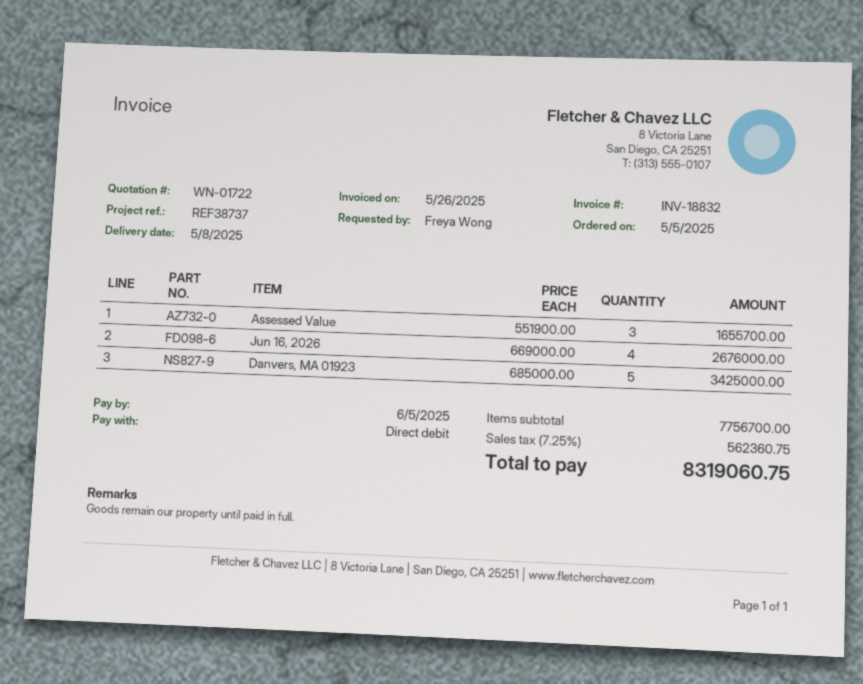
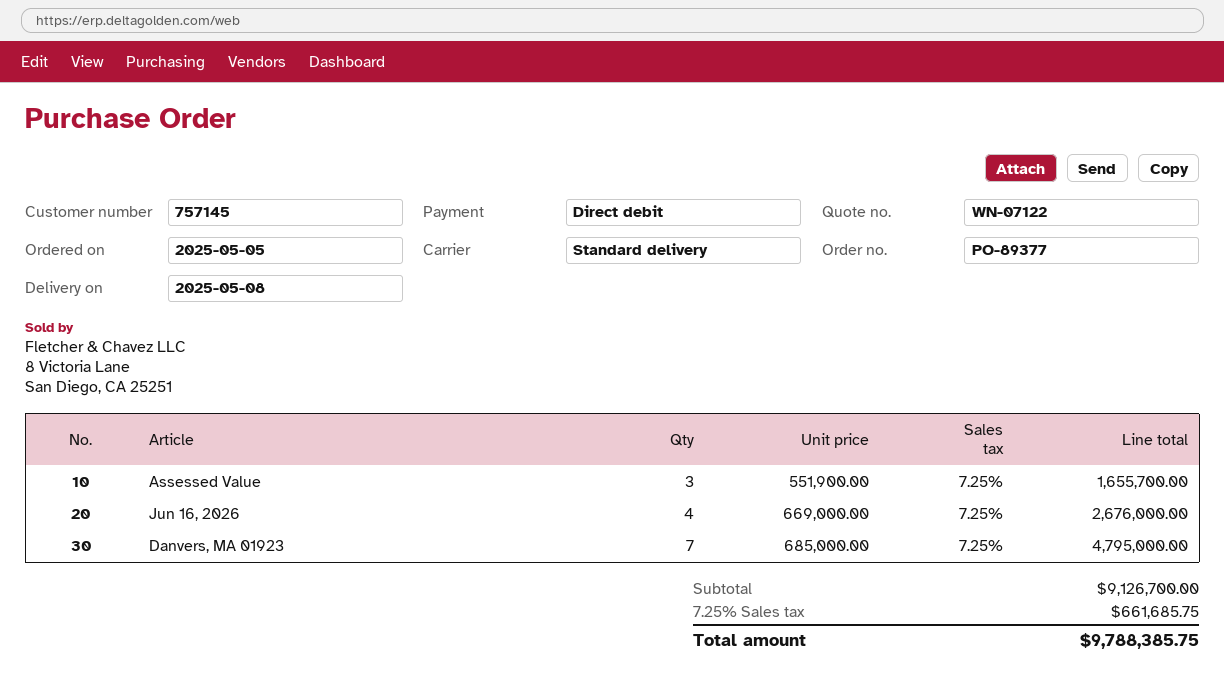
quote number: WN-01722 -> WN-07122
Danvers, MA 01923: 5 x 685000.00 = 3425000.00 -> 7 x 685000.00 = 4795000.00
subtotal: 7756700.00 -> 9126700.00
tax: 7.25% = 562360.75 -> 7.25% = 661685.75
total: 8319060.75 -> 9788385.75

